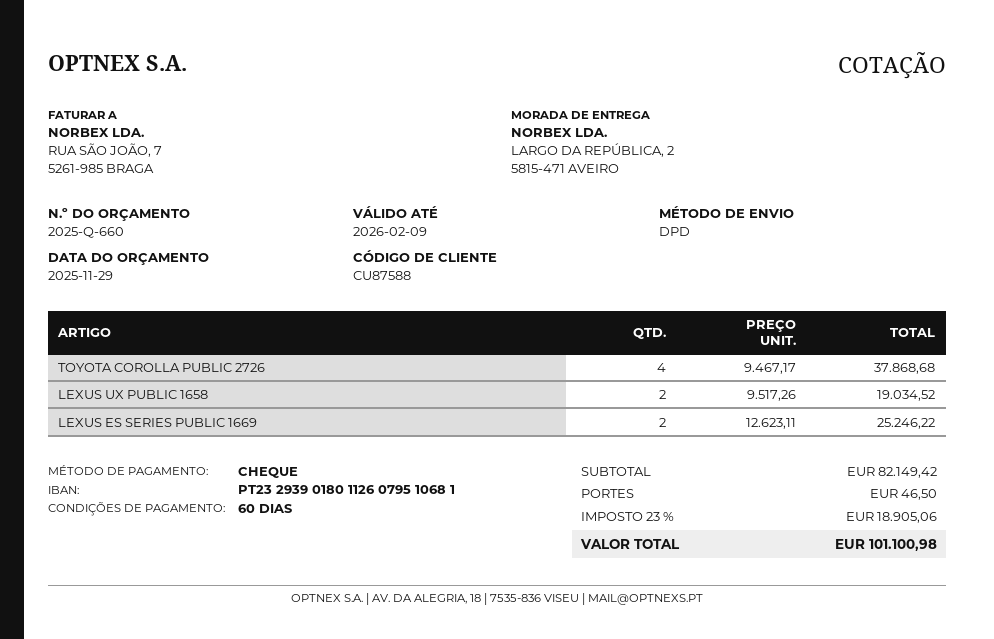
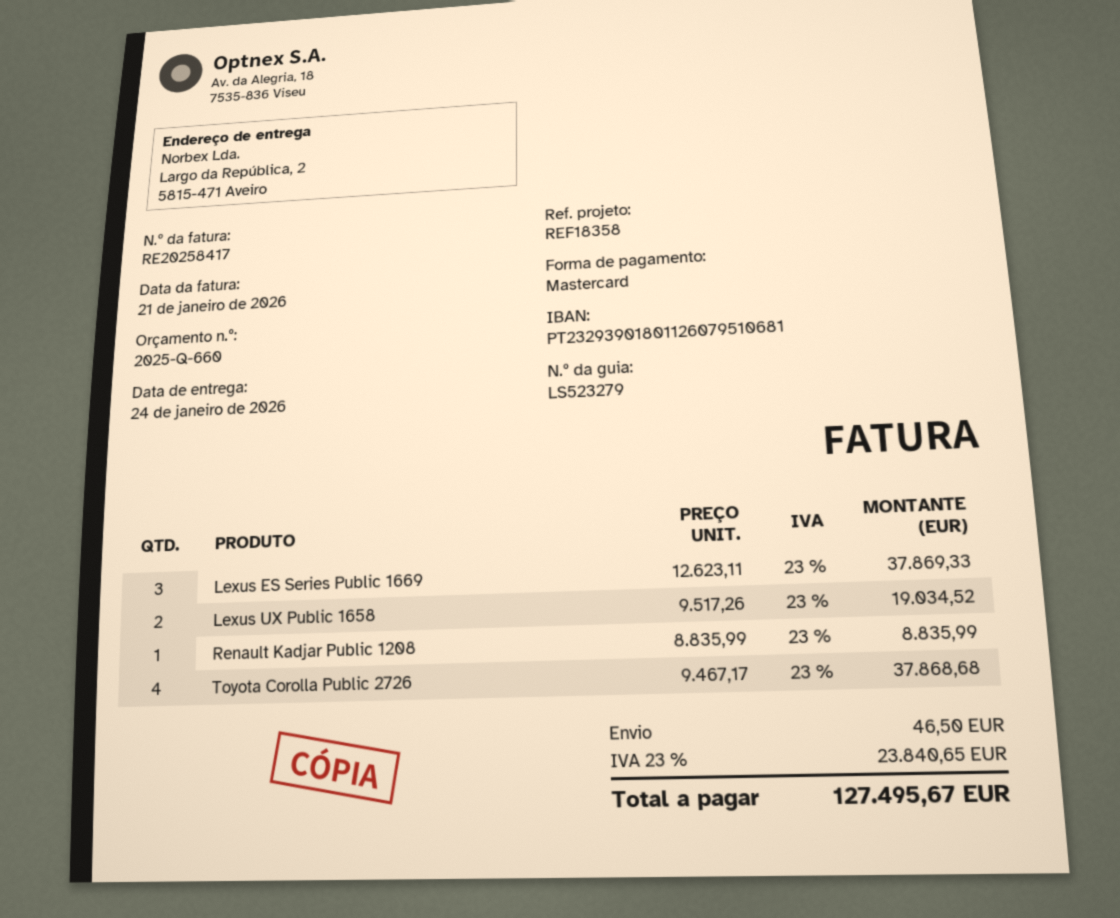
payment method: cheque -> Mastercard
LEXUS ES SERIES PUBLIC 1669: 2 x 12623.11 = 25246.22 -> 3 x 12623.11 = 37869.33
Renault Kadjar Public 1208: none -> 1 x 8835.99 = 8835.99
tax: 23% = 18905.06 -> 23% = 23840.65
total: 101100.98 -> 127495.67

